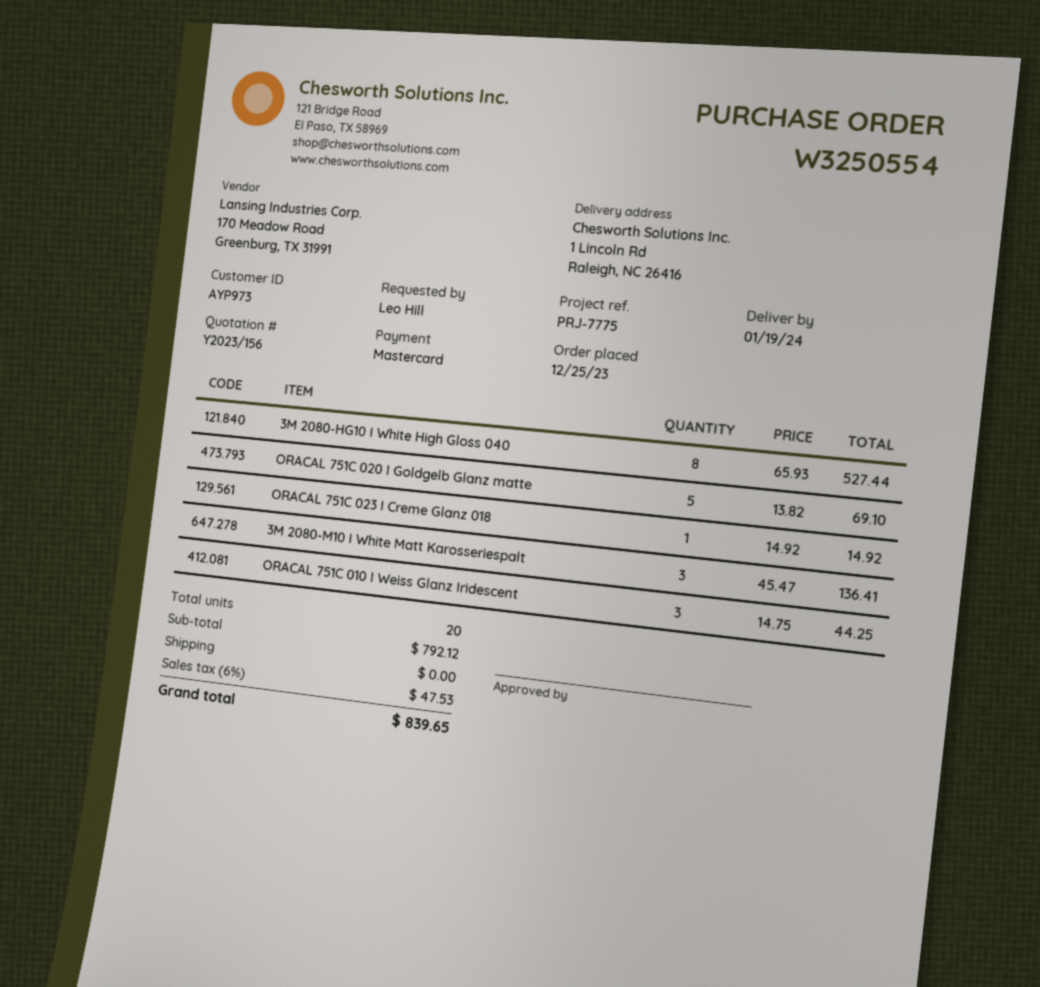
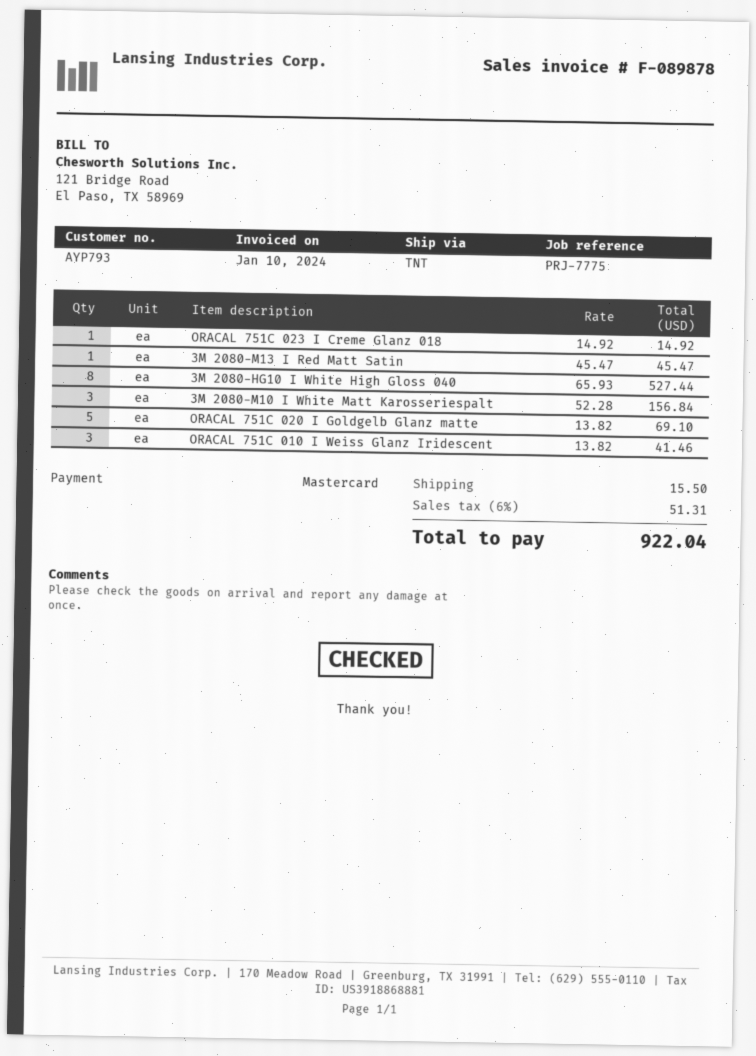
customer number: AYP973 -> AYP793
3M 2080-M10 I White Matt Karosseriespalt: 3 x 45.47 = 136.41 -> 3 x 52.28 = 156.84
ORACAL 751C 010 I Weiss Glanz Iridescent: 3 x 14.75 = 44.25 -> 3 x 13.82 = 41.46
3M 2080-M13 I Red Matt Satin: none -> 1 x 45.47 = 45.47
shipping: 0.00 -> 15.50
tax: 6% = 47.53 -> 6% = 51.31
total: 839.65 -> 922.04

